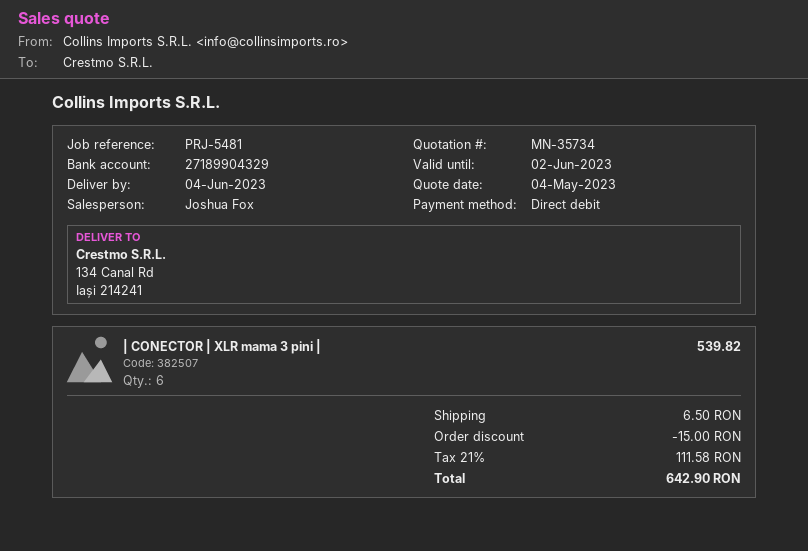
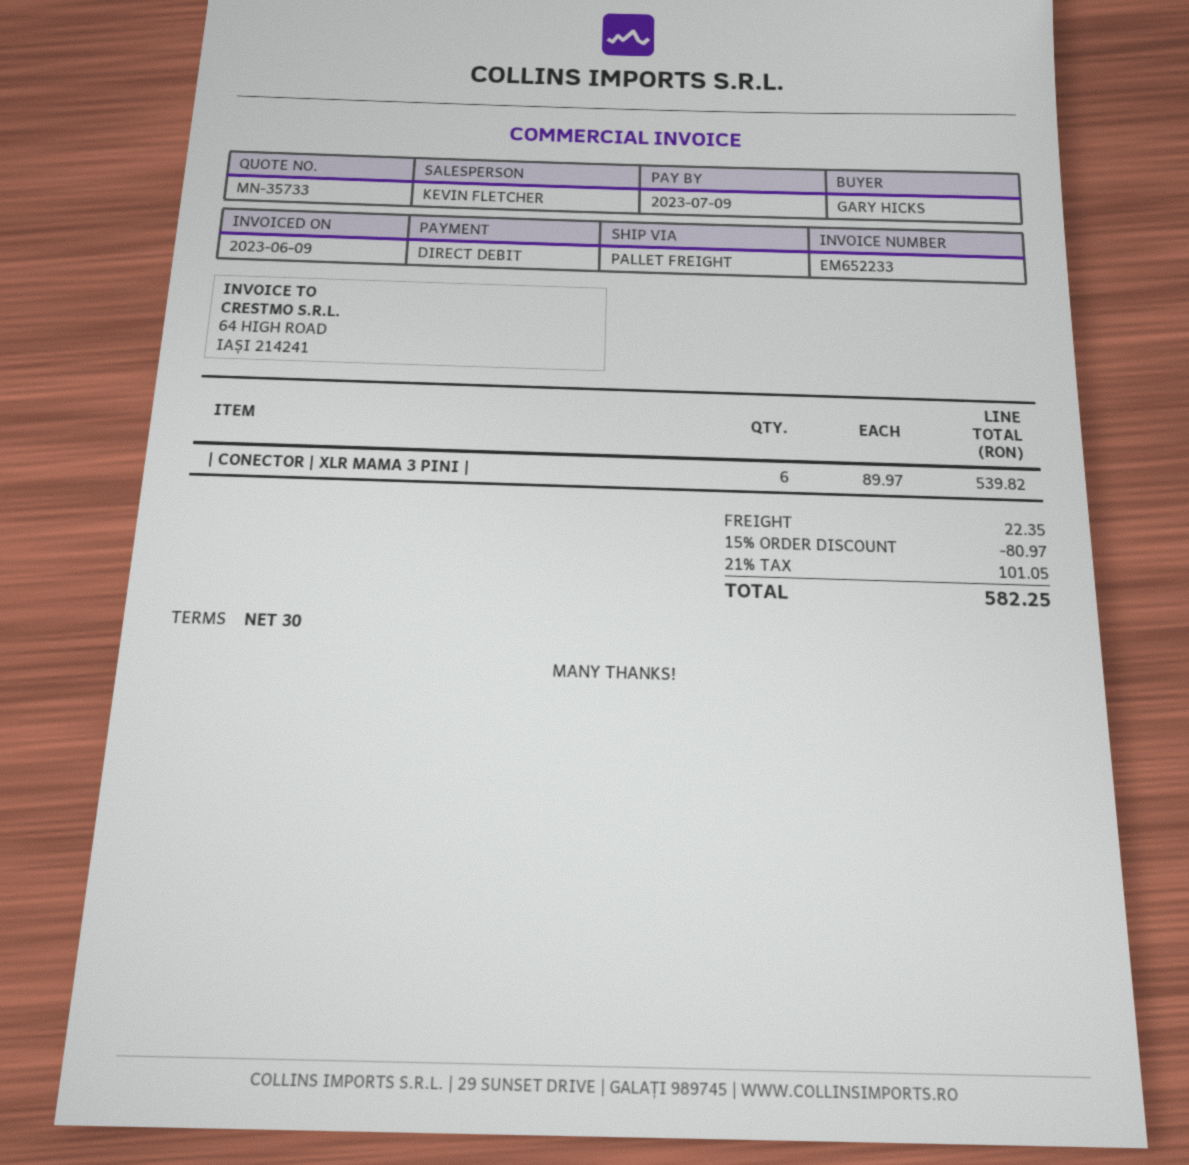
quote number: MN-35734 -> MN-35733
sales rep: Joshua Fox -> KEVIN FLETCHER
discount: 15.00 -> 80.97
shipping: 6.50 -> 22.35
tax: 21% = 111.58 -> 21% = 101.05
total: 642.90 -> 582.25

